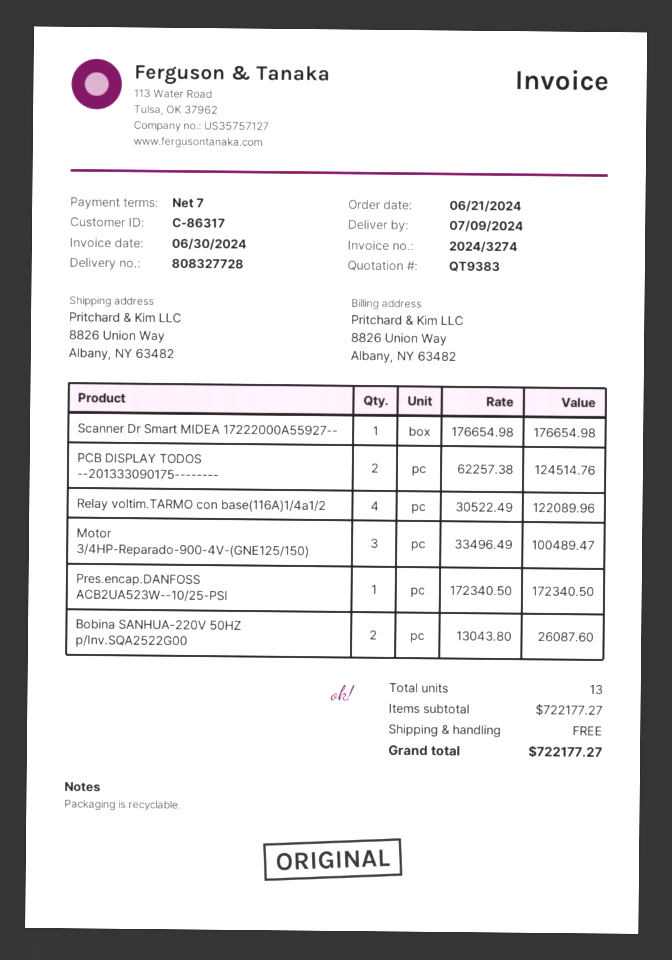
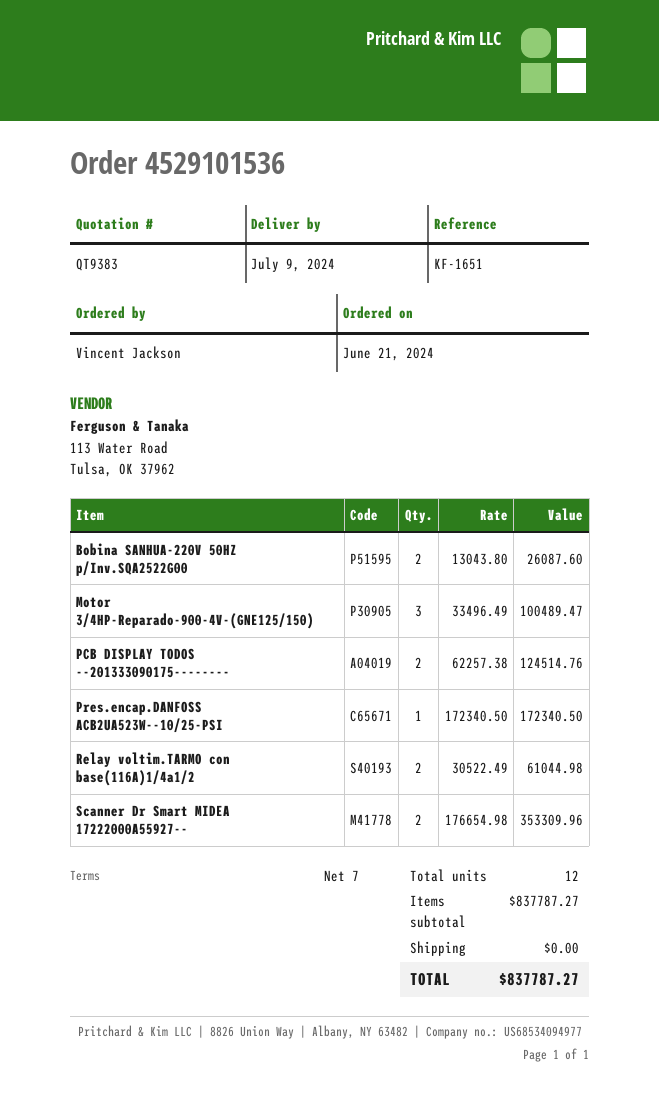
Scanner Dr Smart MIDEA 17222000A55927--: 1 x 176654.98 = 176654.98 -> 2 x 176654.98 = 353309.96
Relay voltim.TARMO con base(116A)1/4a1/2: 4 x 30522.49 = 122089.96 -> 2 x 30522.49 = 61044.98
total quantity: 13 -> 12
subtotal: 722177.27 -> 837787.27
total: 722177.27 -> 837787.27

